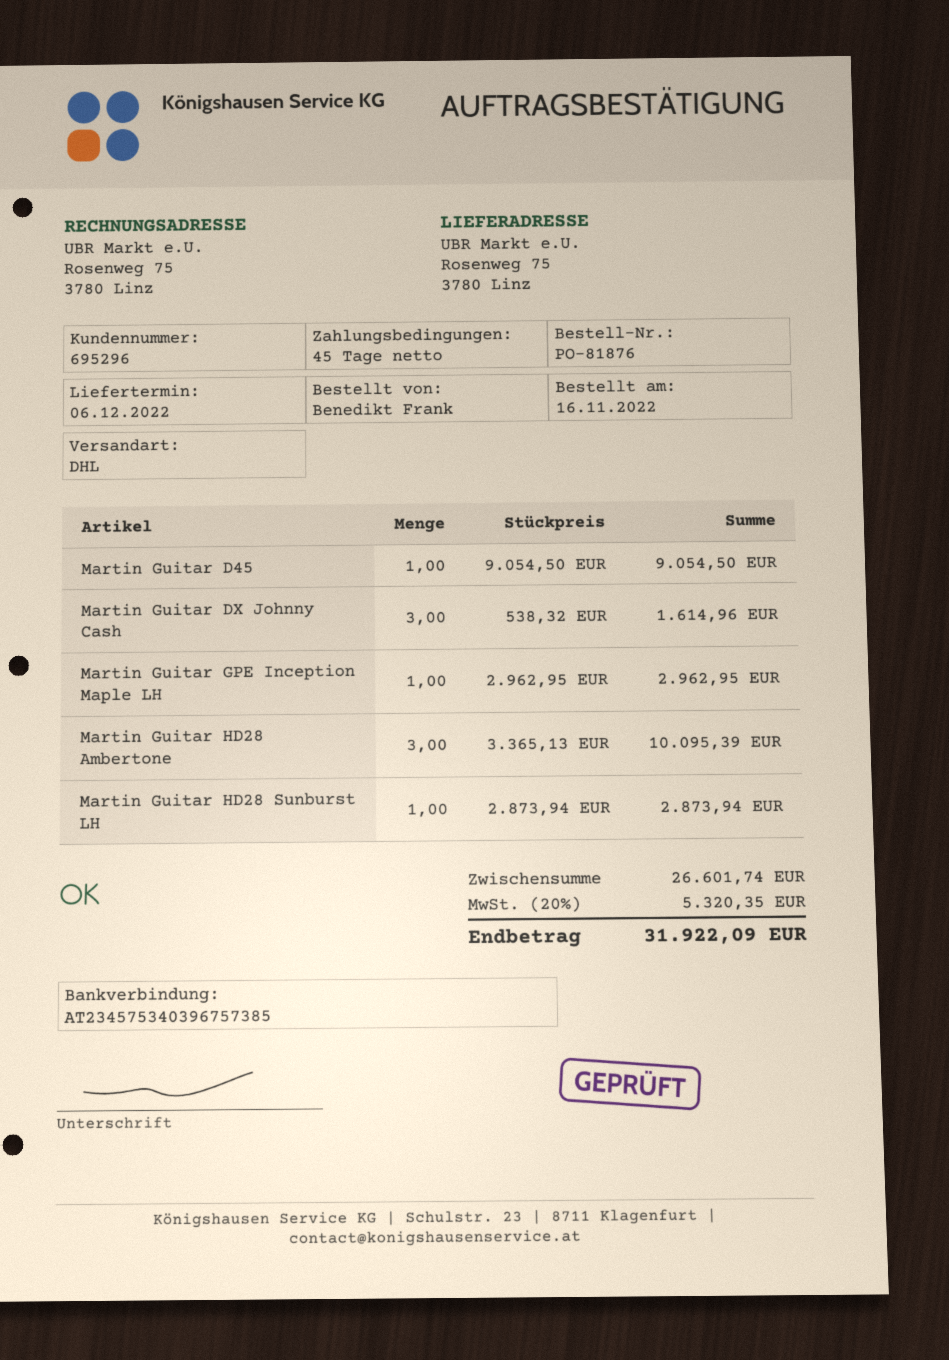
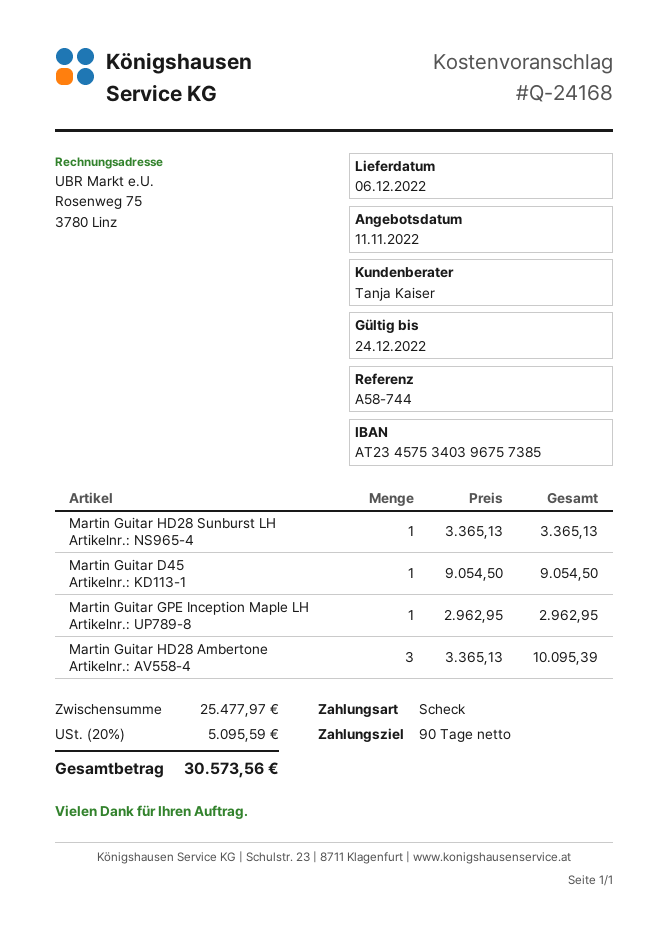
payment terms: 45 days -> 90 days
Martin Guitar DX Johnny Cash: 3 x 538.32 = 1614.96 -> none
Martin Guitar HD28 Sunburst LH: 1 x 2873.94 = 2873.94 -> 1 x 3365.13 = 3365.13
subtotal: 26601.74 -> 25477.97
tax: 20% = 5320.35 -> 20% = 5095.59
total: 31922.09 -> 30573.56

